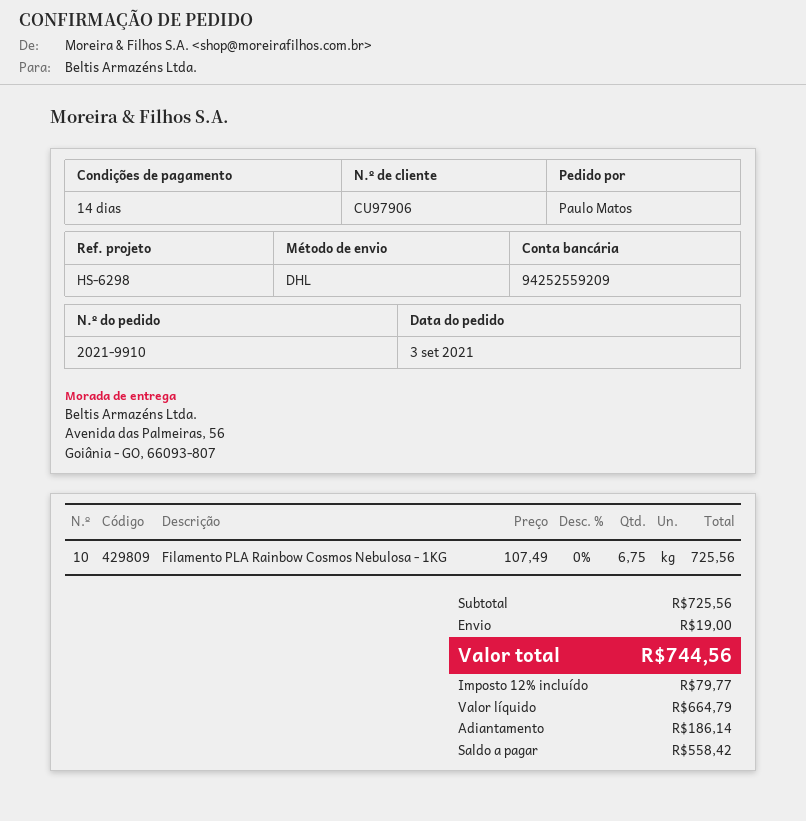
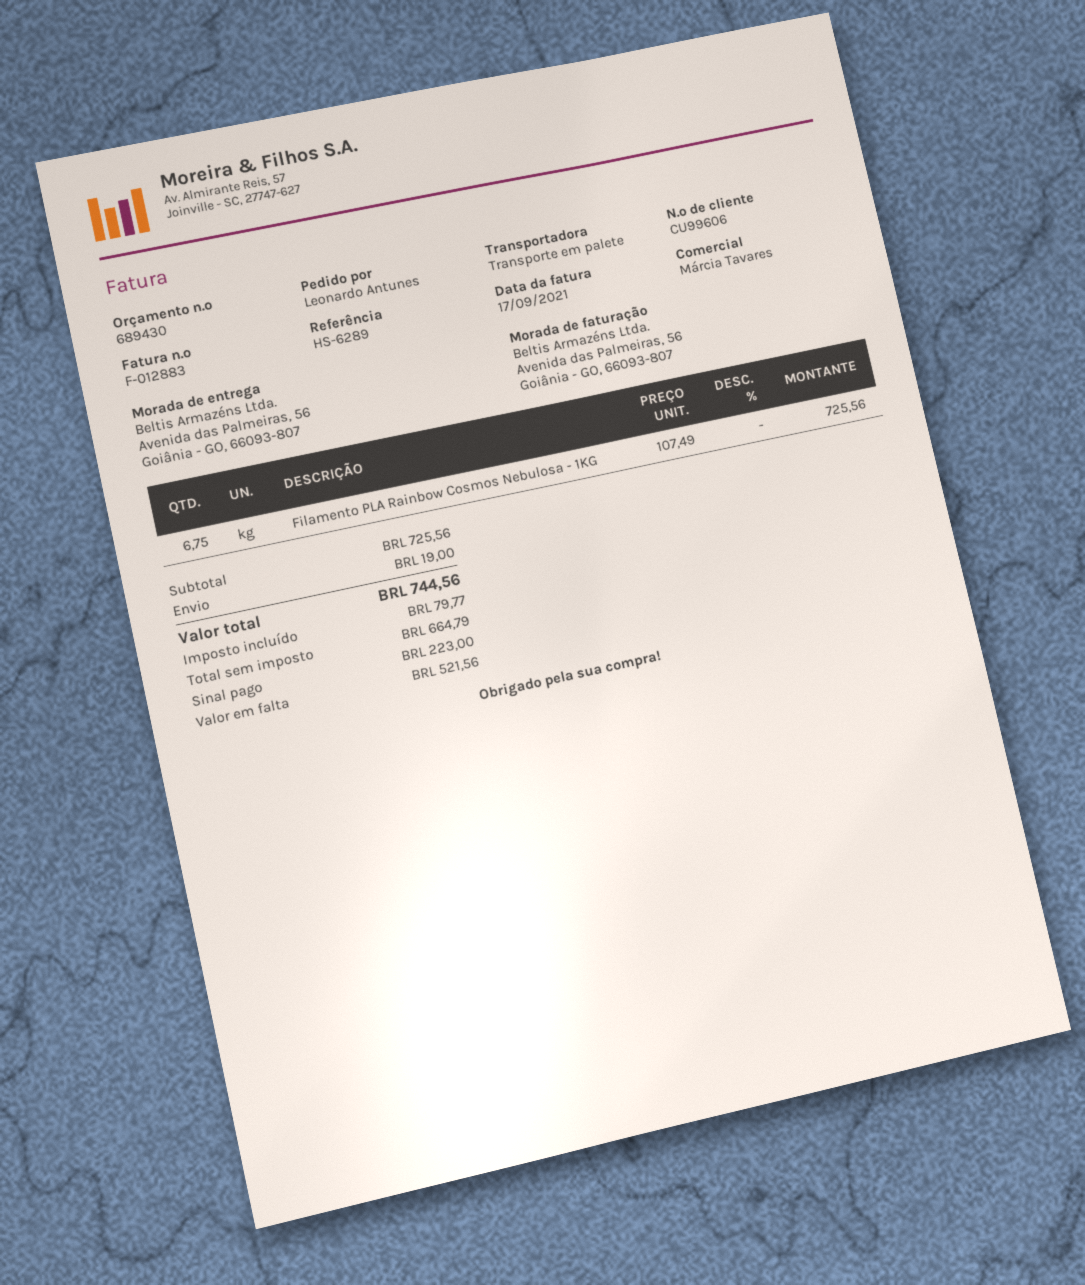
customer number: CU97906 -> CU99606
reference: HS-6298 -> HS-6289
ordered by: Paulo Matos -> Leonardo Antunes
shipping method: DHL -> pallet freight
deposit: 186.14 -> 223.00
balance: 558.42 -> 521.56

